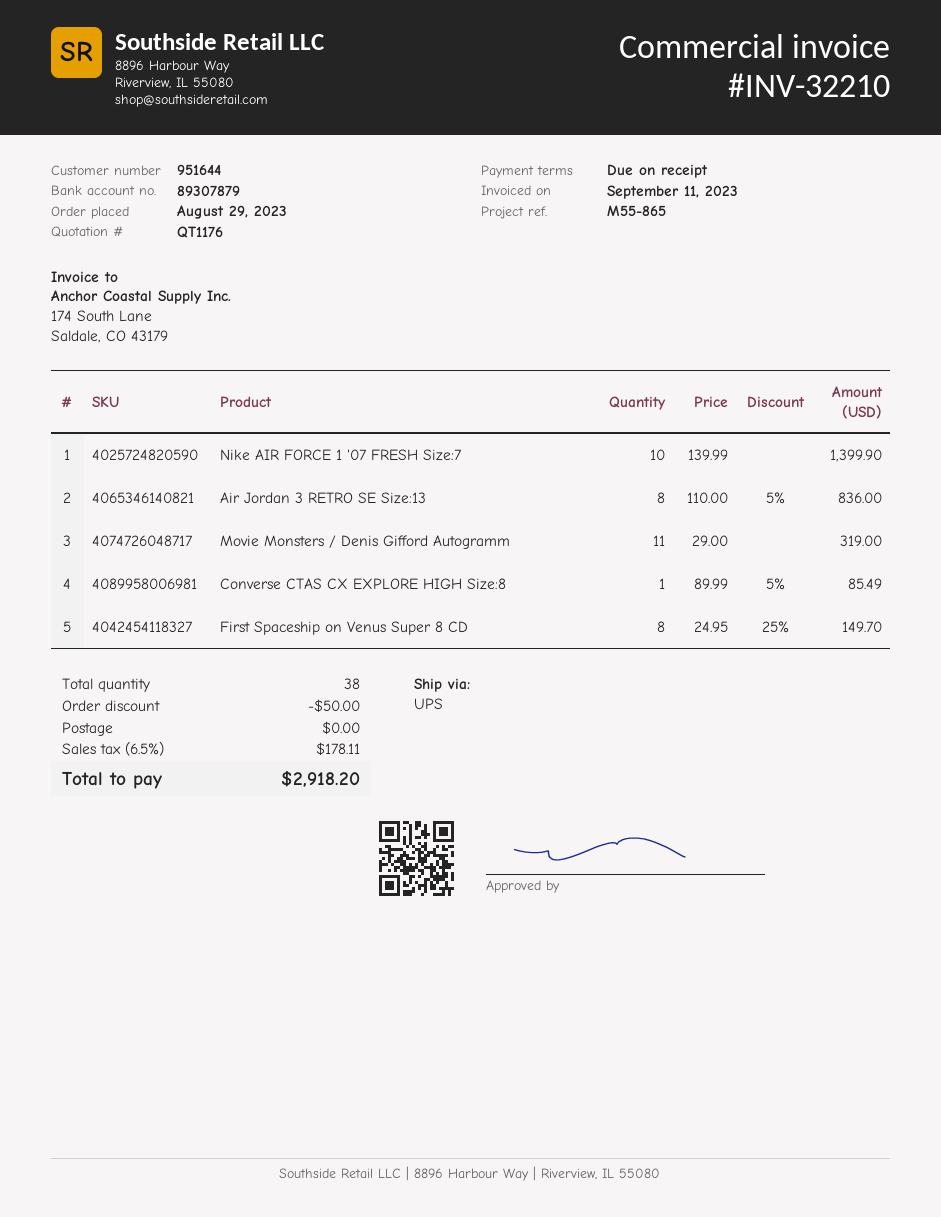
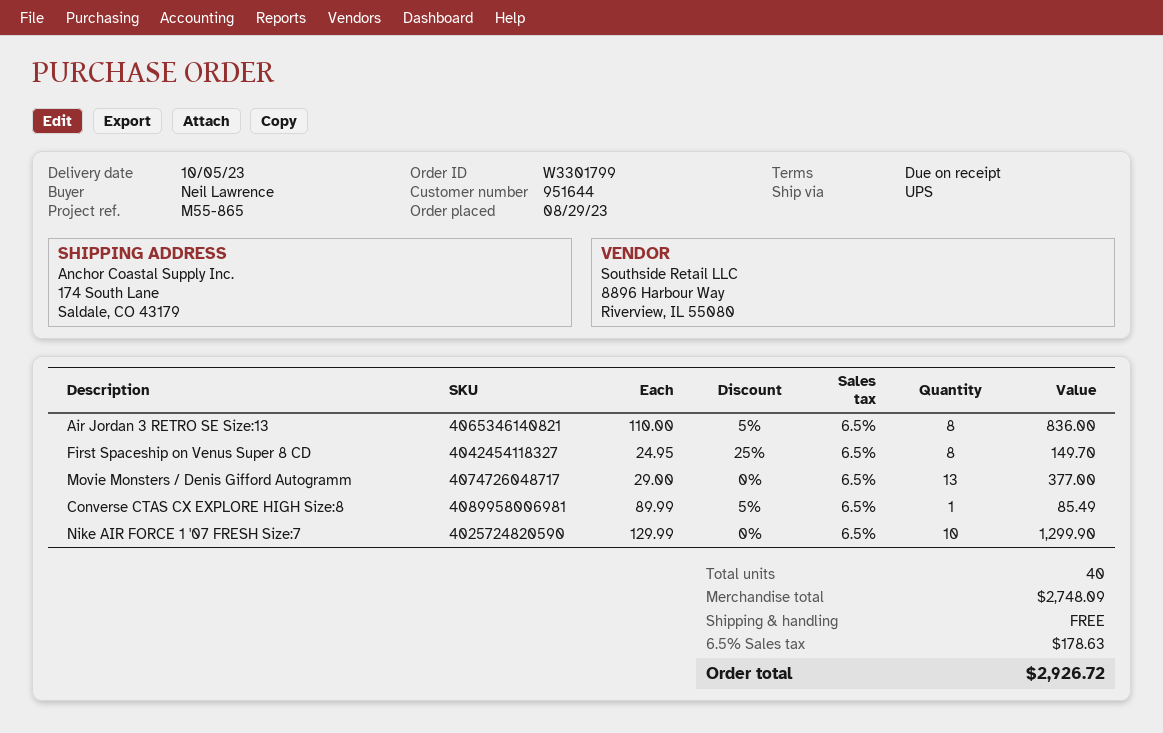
Nike AIR FORCE 1 '07 FRESH Size:7: 10 x 139.99 = 1399.90 -> 10 x 129.99 = 1299.90
Movie Monsters / Denis Gifford Autogramm: 11 x 29.00 = 319.00 -> 13 x 29.00 = 377.00
total quantity: 38 -> 40
discount: 50.00 -> none
tax: 6.5% = 178.11 -> 6.5% = 178.63
total: 2918.20 -> 2926.72

